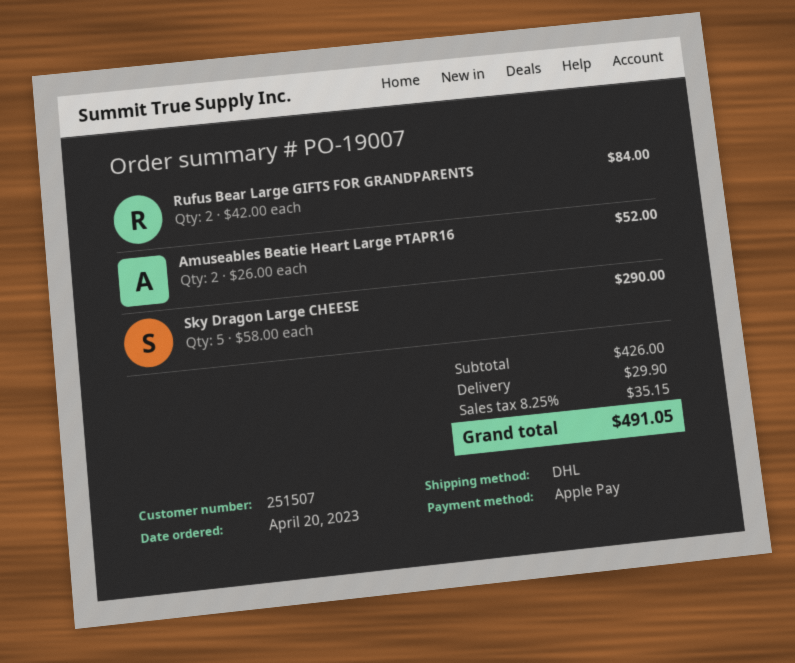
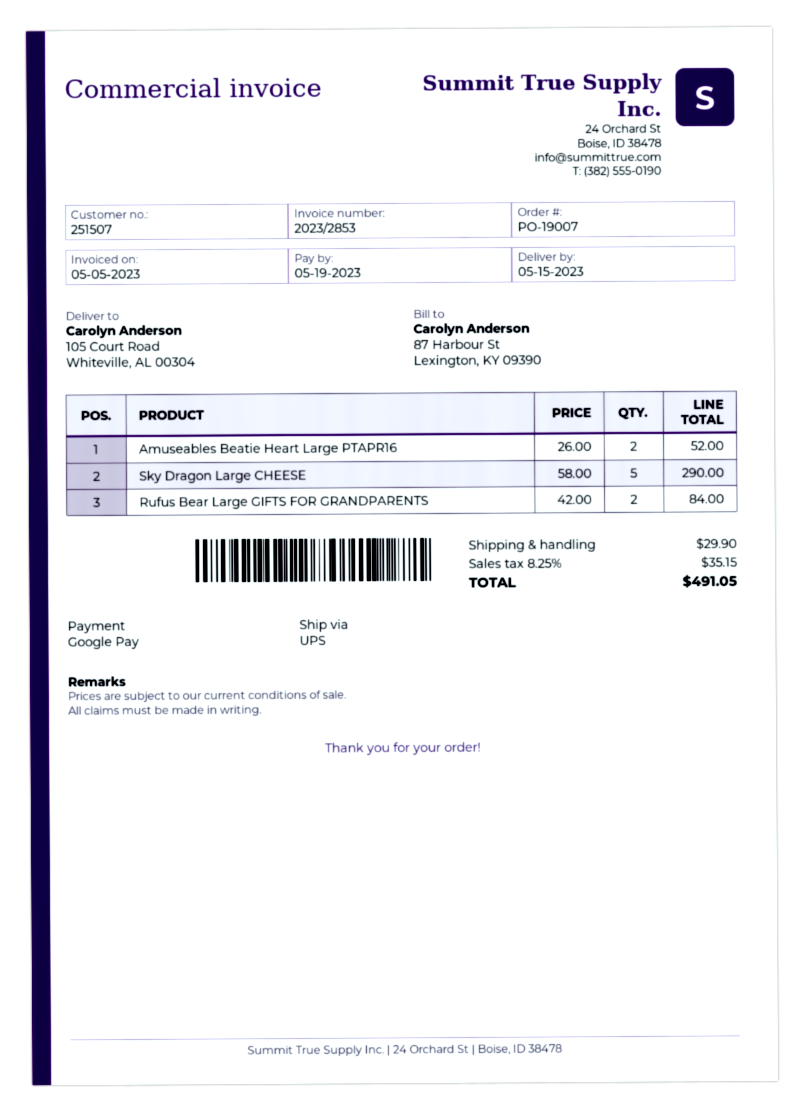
payment method: Apple Pay -> Google Pay
shipping method: DHL -> UPS

